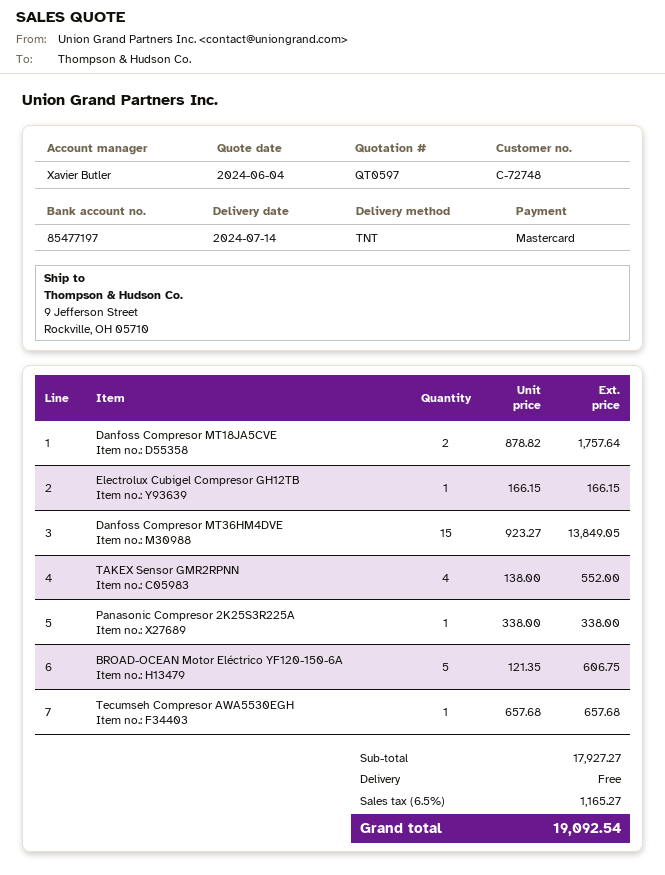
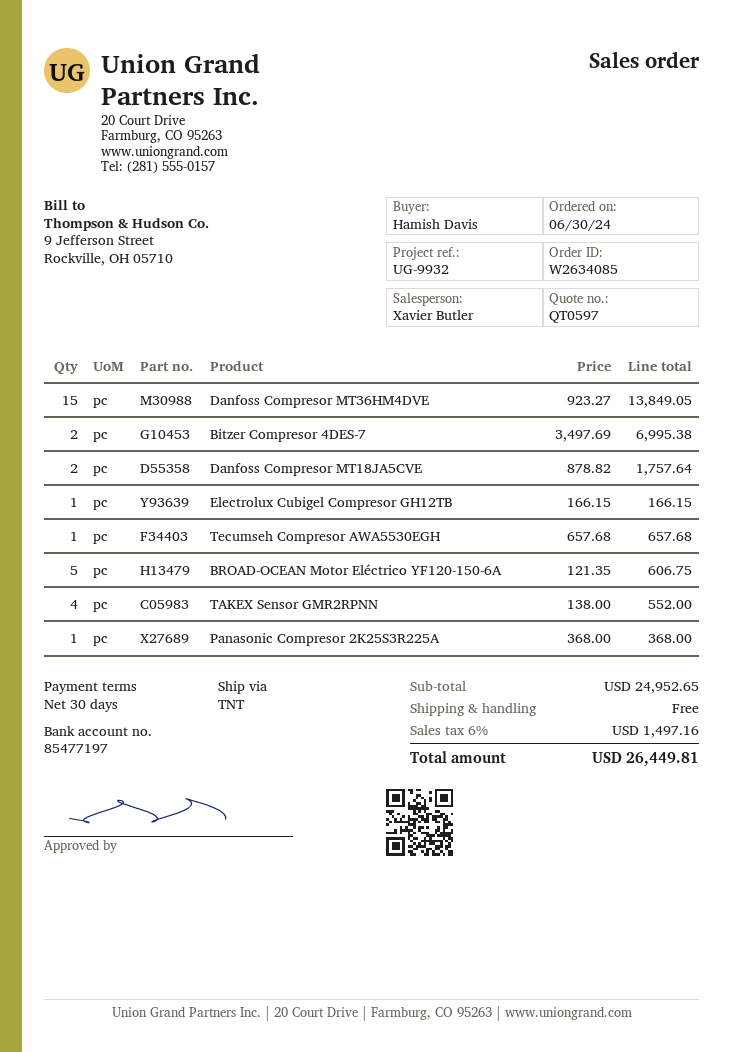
Panasonic Compresor 2K25S3R225A: 1 x 338.00 = 338.00 -> 1 x 368.00 = 368.00
Bitzer Compresor 4DES-7: none -> 2 x 3497.69 = 6995.38
subtotal: 17927.27 -> 24952.65
tax: 6.5% = 1165.27 -> 6% = 1497.16
total: 19092.54 -> 26449.81

